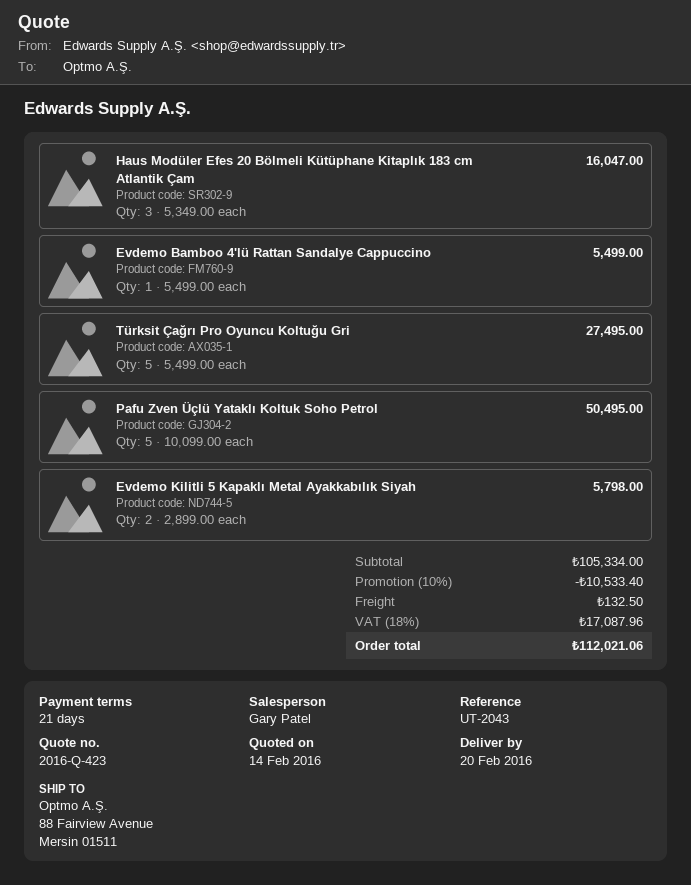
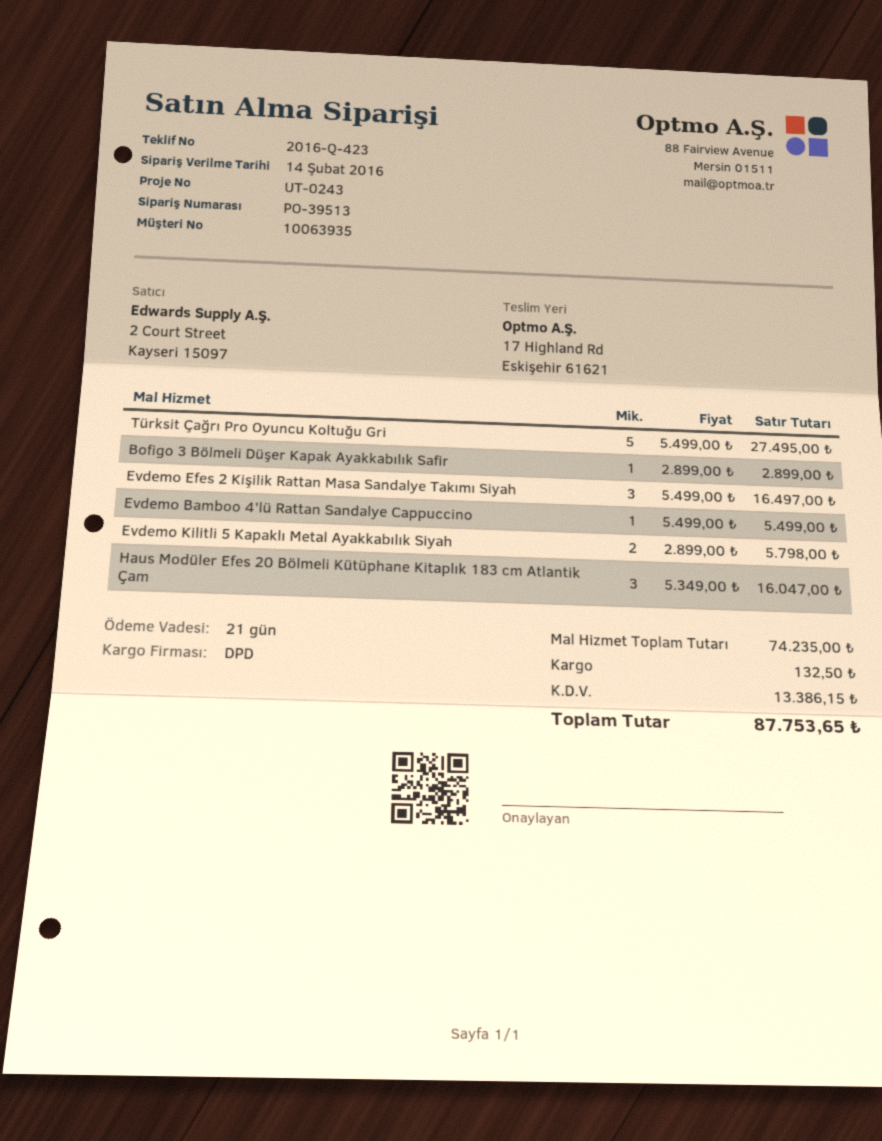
reference: UT-2043 -> UT-0243
ship to: 88 Fairview Avenue, Mersin 01511 -> 17 Highland Rd, Eskişehir 61621
Pafu Zven Üçlü Yataklı Koltuk Soho Petrol: 5 x 10099.00 = 50495.00 -> none
Bofigo 3 Bölmeli Düşer Kapak Ayakkabılık Safir: none -> 1 x 2899.00 = 2899.00
Evdemo Efes 2 Kişilik Rattan Masa Sandalye Takımı Siyah: none -> 3 x 5499.00 = 16497.00
subtotal: 105334.00 -> 74235.00
discount: 10% = 10533.40 -> none
tax: 17087.96 -> 13386.15
total: 112021.06 -> 87753.65

